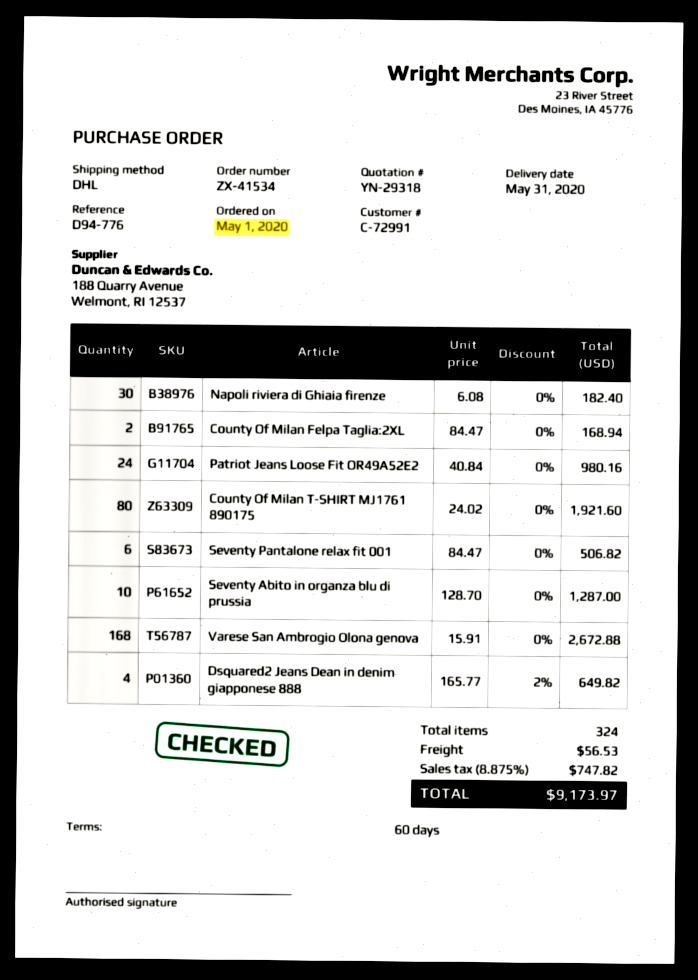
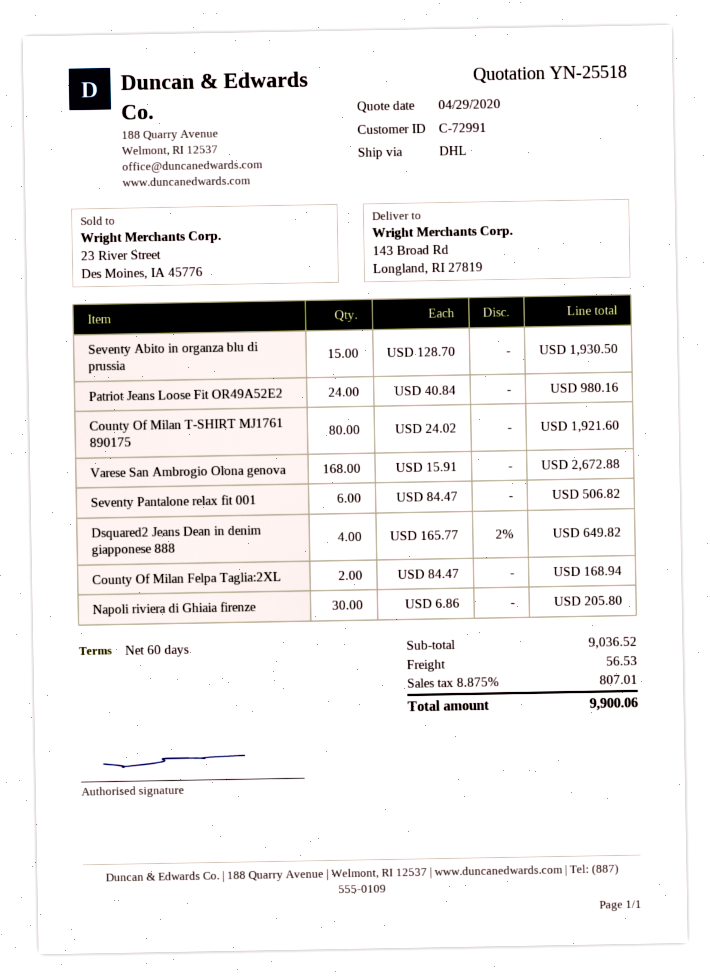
quote number: YN-29318 -> YN-25518
Napoli riviera di Ghiaia firenze: 30 x 6.08 = 182.40 -> 30 x 6.86 = 205.80
Seventy Abito in organza blu di prussia: 10 x 128.70 = 1287.00 -> 15 x 128.70 = 1930.50
tax: 8.875% = 747.82 -> 8.875% = 807.01
total: 9173.97 -> 9900.06

